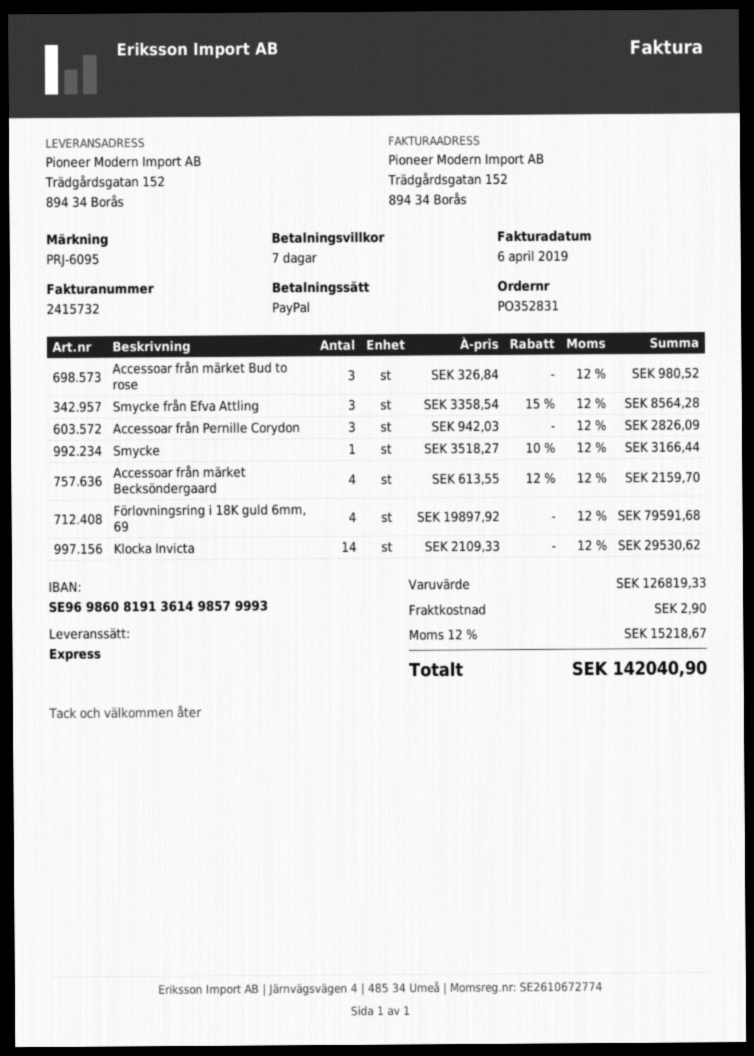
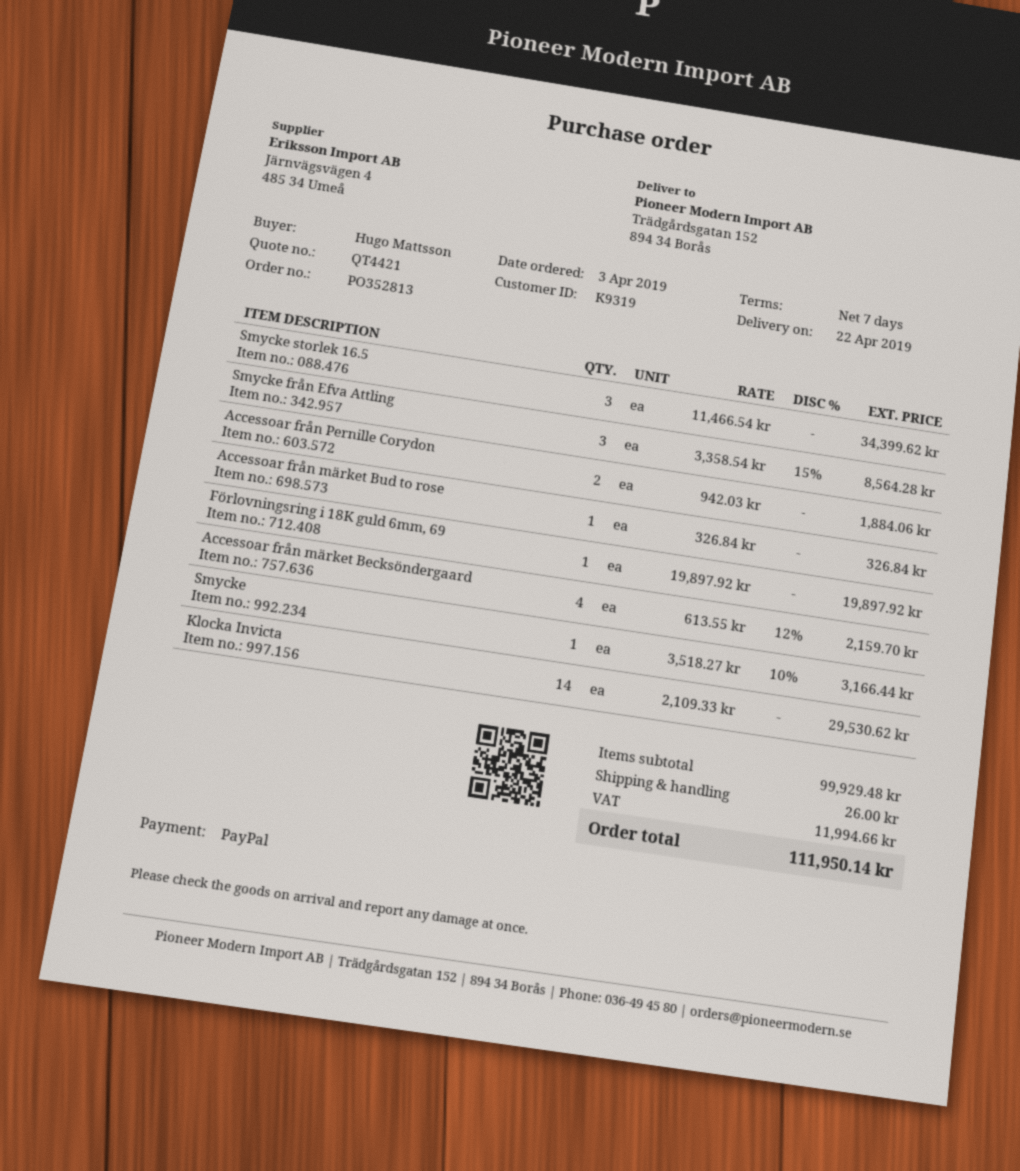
order number: PO352831 -> PO352813
Accessoar från märket Bud to rose: 3 x 326.84 = 980.52 -> 1 x 326.84 = 326.84
Accessoar från Pernille Corydon: 3 x 942.03 = 2826.09 -> 2 x 942.03 = 1884.06
Förlovningsring i 18K guld 6mm, 69: 4 x 19897.92 = 79591.68 -> 1 x 19897.92 = 19897.92
Smycke storlek 16.5: none -> 3 x 11466.54 = 34399.62
subtotal: 126819.33 -> 99929.48
shipping: 2.90 -> 26.00
tax: 15218.67 -> 11994.66
total: 142040.90 -> 111950.14

